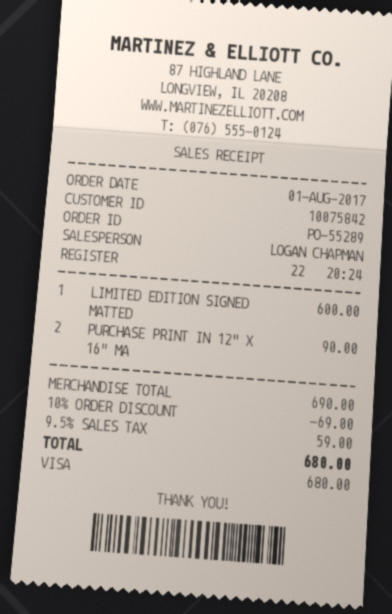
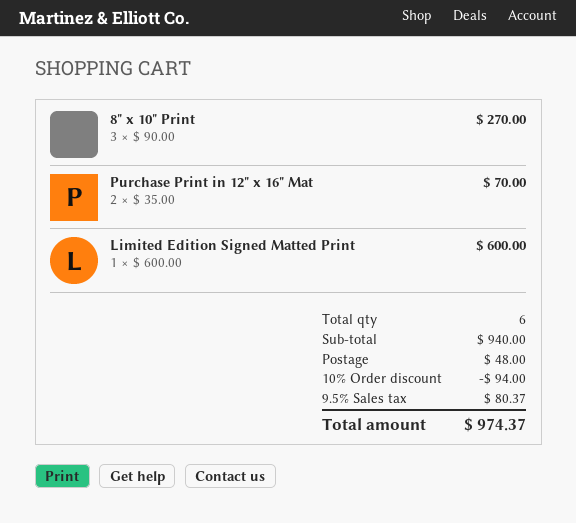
PURCHASE PRINT IN 12" X 16" MA: 2 for 90.00 -> 2 for 70.00
8" x 10" Print: none -> 3 for 270.00
subtotal: 690.00 -> 940.00
discount: 10% = 69.00 -> 10% = 94.00
shipping: none -> 48.00
tax: 9.5% = 59.00 -> 9.5% = 80.37
total: 680.00 -> 974.37

